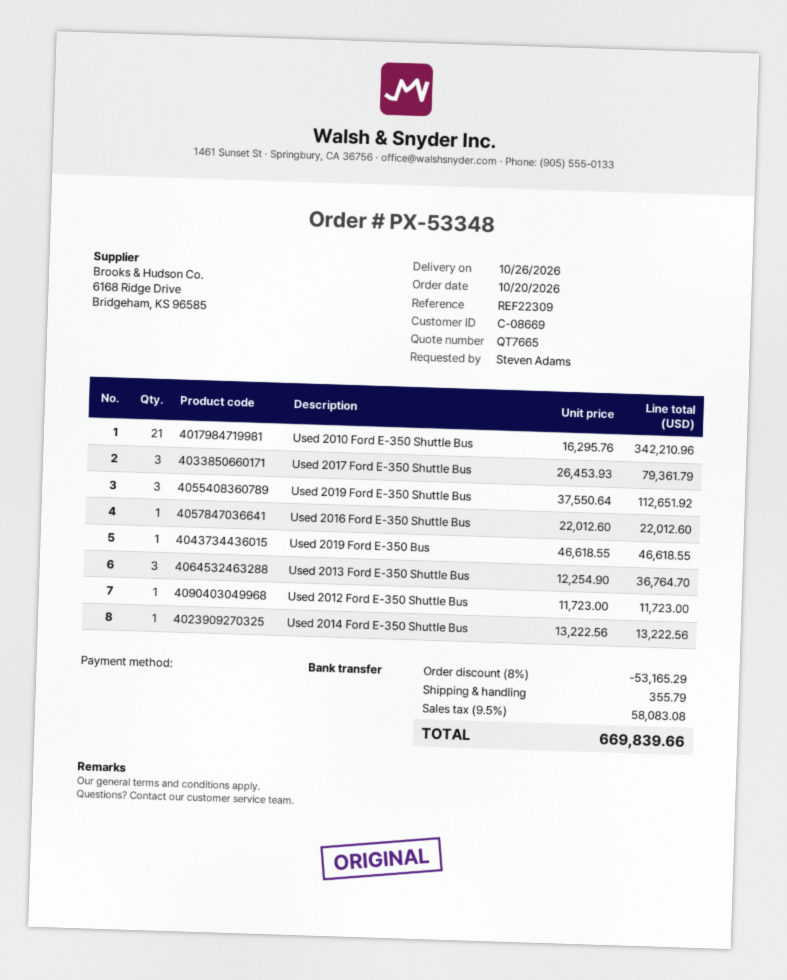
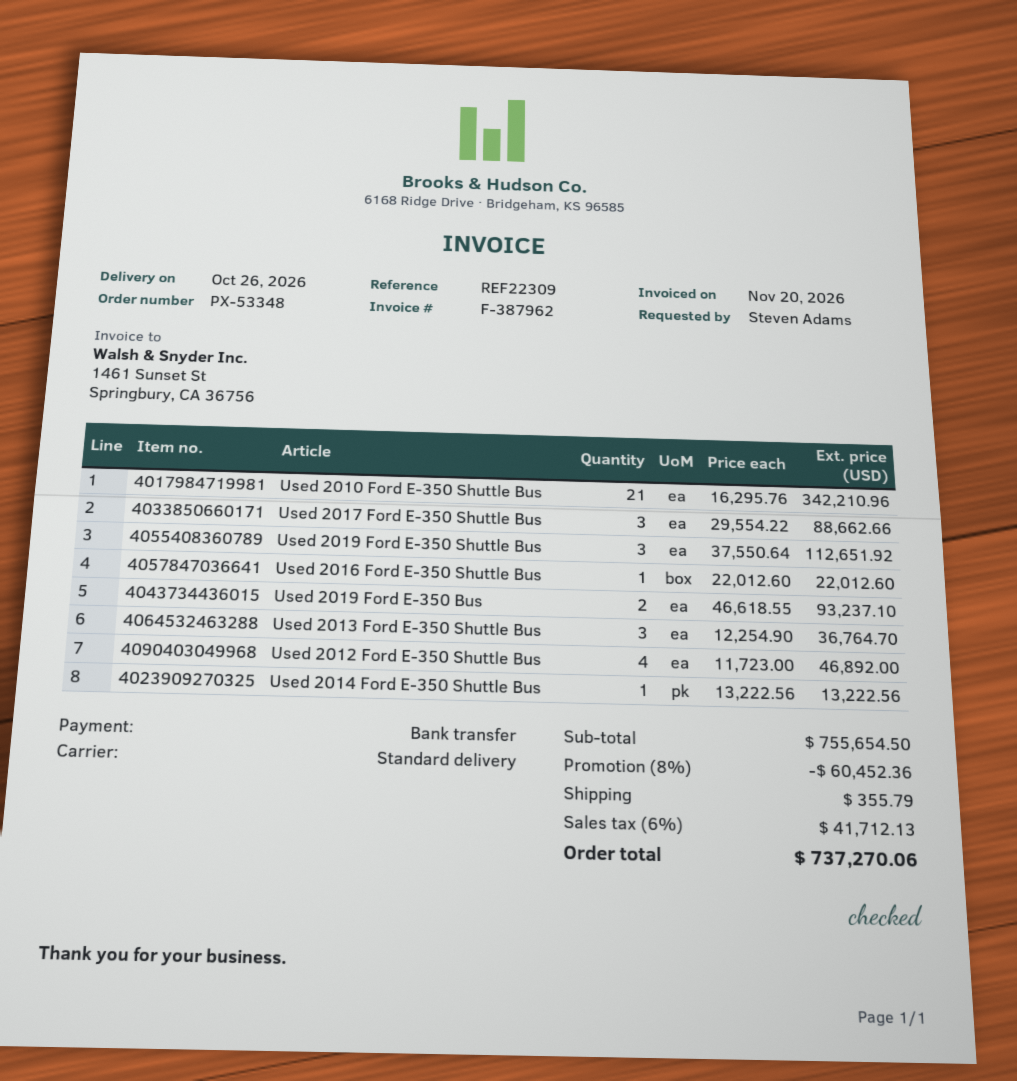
Used 2017 Ford E-350 Shuttle Bus: 3 x 26453.93 = 79361.79 -> 3 x 29554.22 = 88662.66
Used 2019 Ford E-350 Bus: 1 x 46618.55 = 46618.55 -> 2 x 46618.55 = 93237.10
Used 2012 Ford E-350 Shuttle Bus: 1 x 11723.00 = 11723.00 -> 4 x 11723.00 = 46892.00
discount: 8% = 53165.29 -> 8% = 60452.36
tax: 9.5% = 58083.08 -> 6% = 41712.13
total: 669839.66 -> 737270.06

